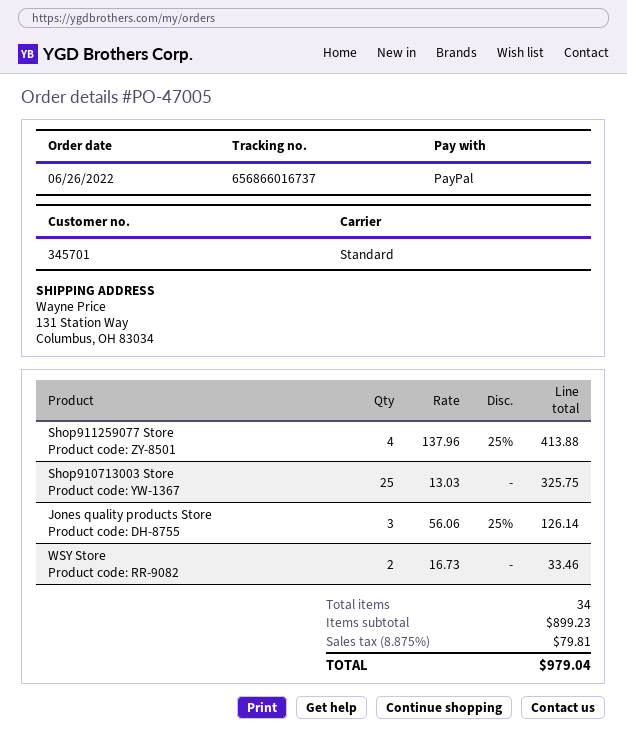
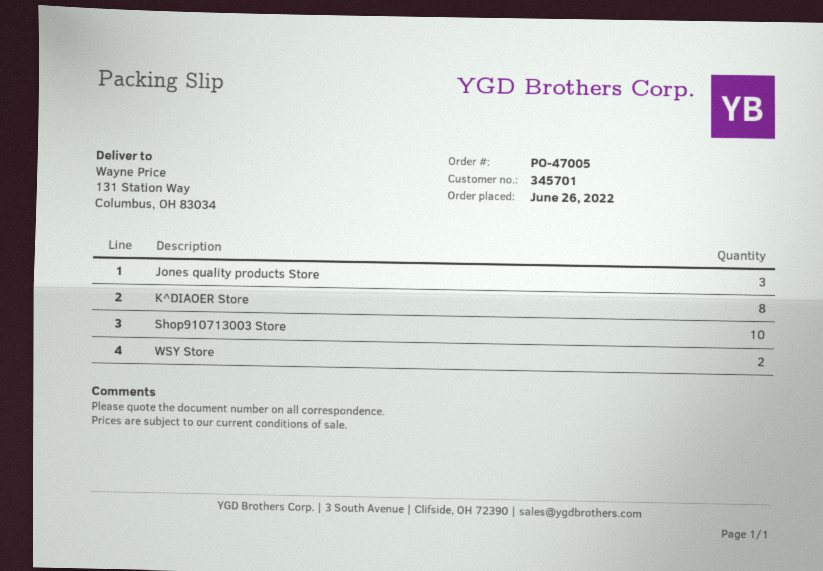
Shop911259077 Store: 4 -> none
Shop910713003 Store: 25 -> 10
K^DIAOER Store: none -> 8

